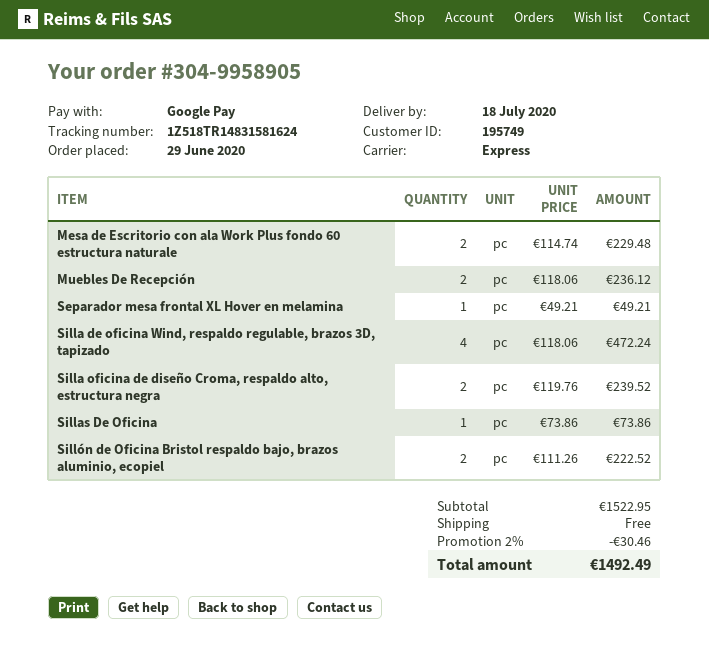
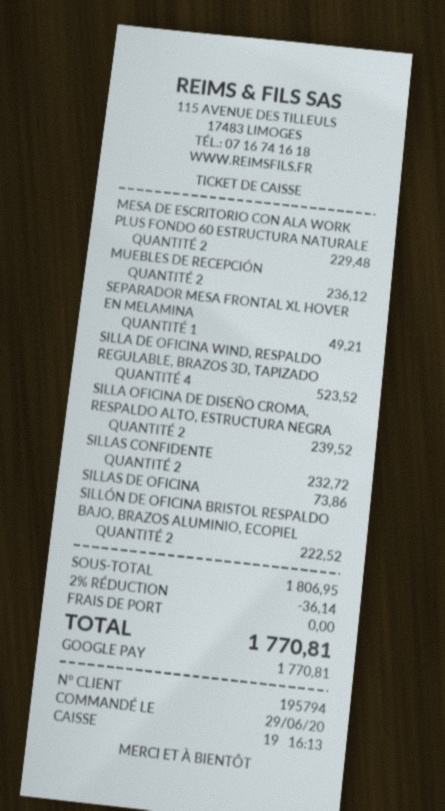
customer number: 195749 -> 195794
Silla de oficina Wind, respaldo regulable, brazos 3D, tapizado: 4 for 472.24 -> 4 for 523.52
SILLAS CONFIDENTE: none -> 2 for 232.72
subtotal: 1522.95 -> 1806.95
discount: 2% = 30.46 -> 2% = 36.14
total: 1492.49 -> 1770.81

